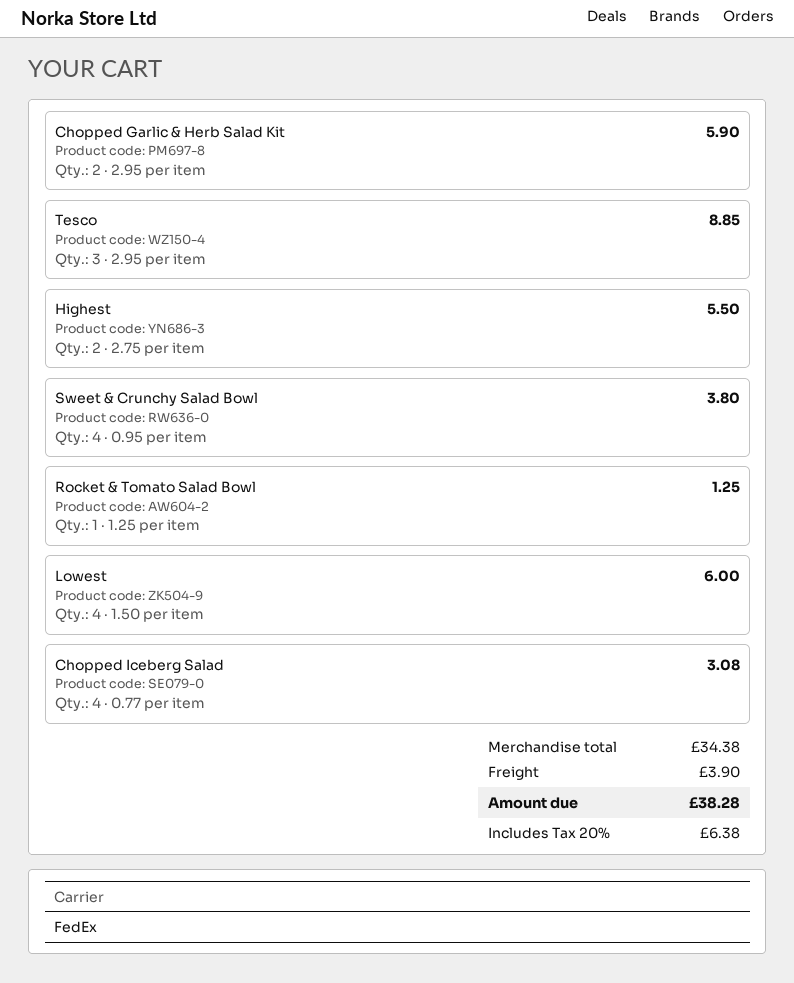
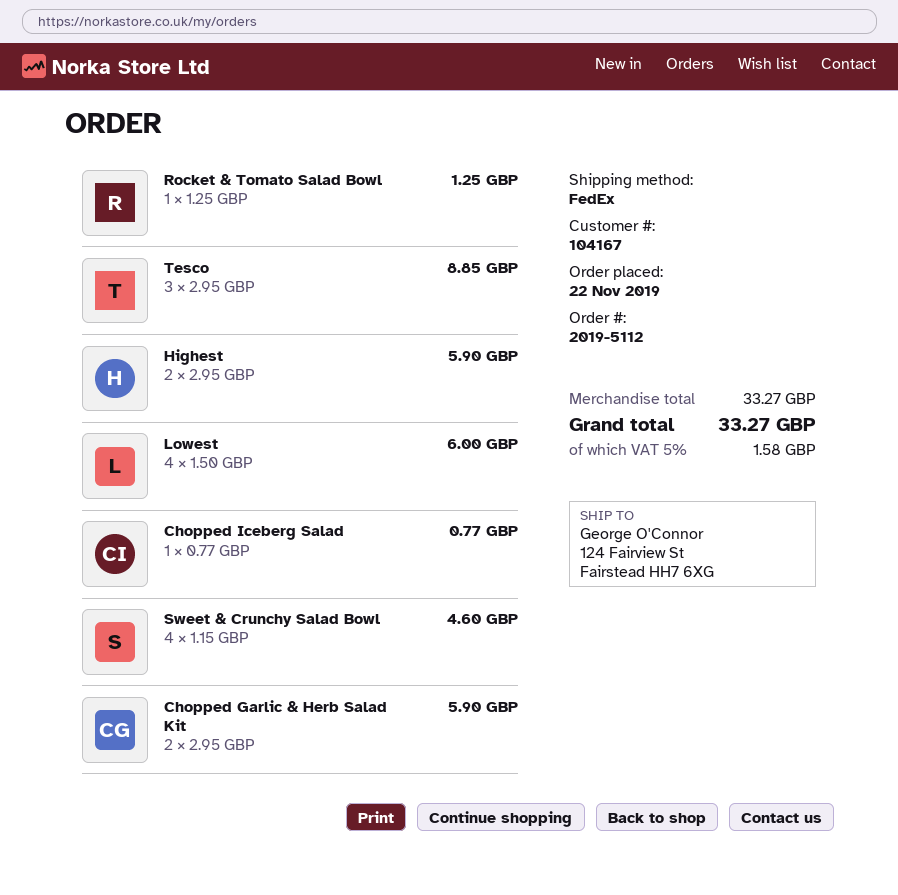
Highest: 2 x 2.75 = 5.50 -> 2 x 2.95 = 5.90
Sweet & Crunchy Salad Bowl: 4 x 0.95 = 3.80 -> 4 x 1.15 = 4.60
Chopped Iceberg Salad: 4 x 0.77 = 3.08 -> 1 x 0.77 = 0.77
subtotal: 34.38 -> 33.27
shipping: 3.90 -> none
tax: 20% = 6.38 -> 5% = 1.58
total: 38.28 -> 33.27

